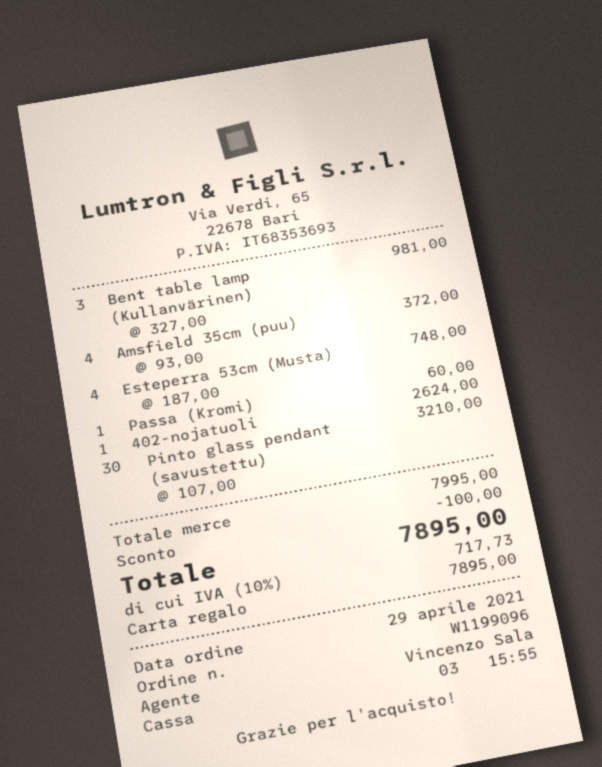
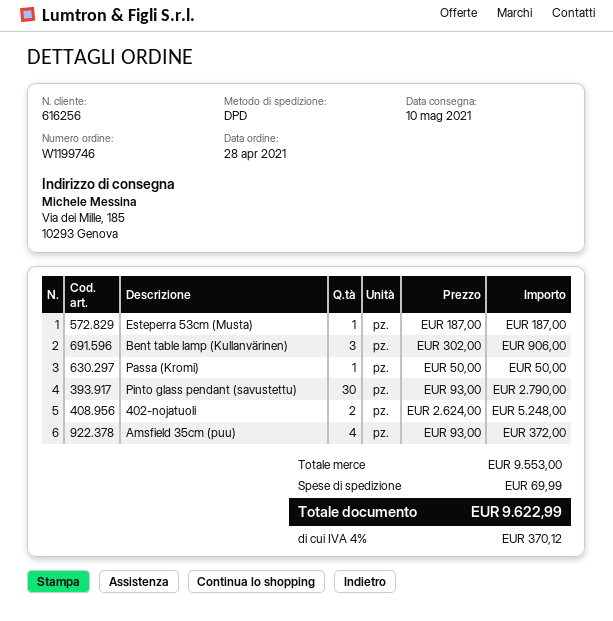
order number: W1199096 -> W1199746
order date: 2021-04-29 -> 2021-04-28
Bent table lamp (Kullanvärinen): 3 x 327.00 = 981.00 -> 3 x 302.00 = 906.00
Esteperra 53cm (Musta): 4 x 187.00 = 748.00 -> 1 x 187.00 = 187.00
Passa (Kromi): 1 x 60.00 = 60.00 -> 1 x 50.00 = 50.00
402-nojatuoli: 1 x 2624.00 = 2624.00 -> 2 x 2624.00 = 5248.00
Pinto glass pendant (savustettu): 30 x 107.00 = 3210.00 -> 30 x 93.00 = 2790.00
subtotal: 7995.00 -> 9553.00
discount: 100.00 -> none
shipping: none -> 69.99
tax: 10% = 717.73 -> 4% = 370.12
total: 7895.00 -> 9622.99

